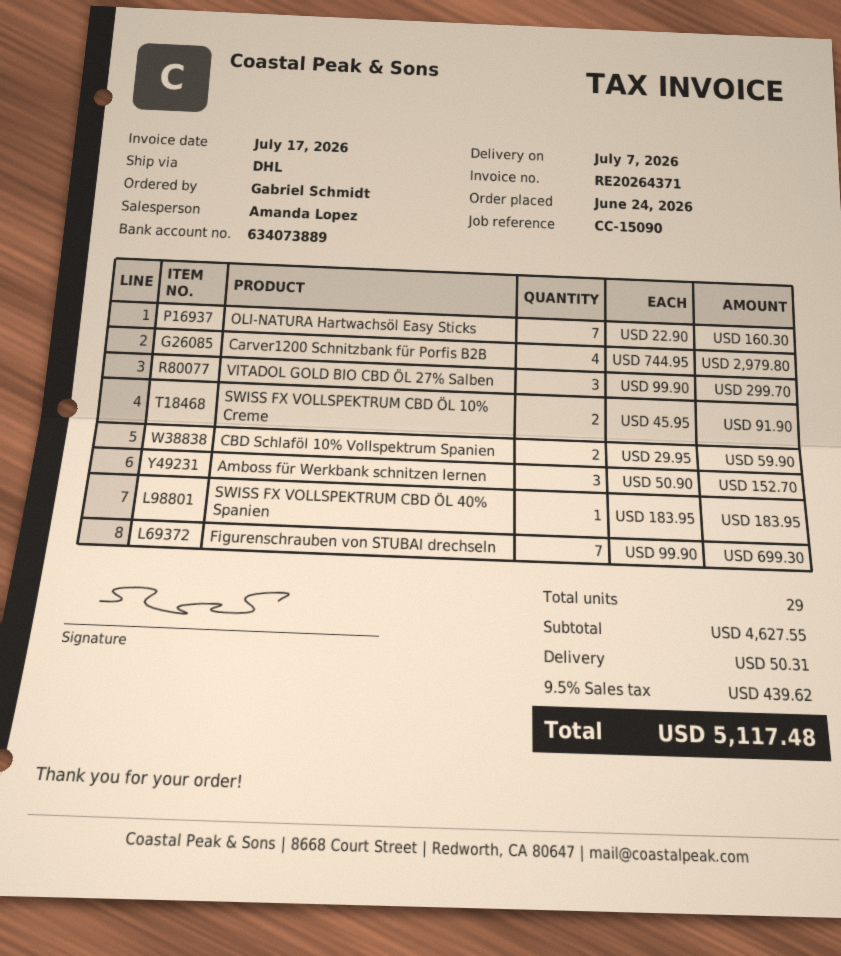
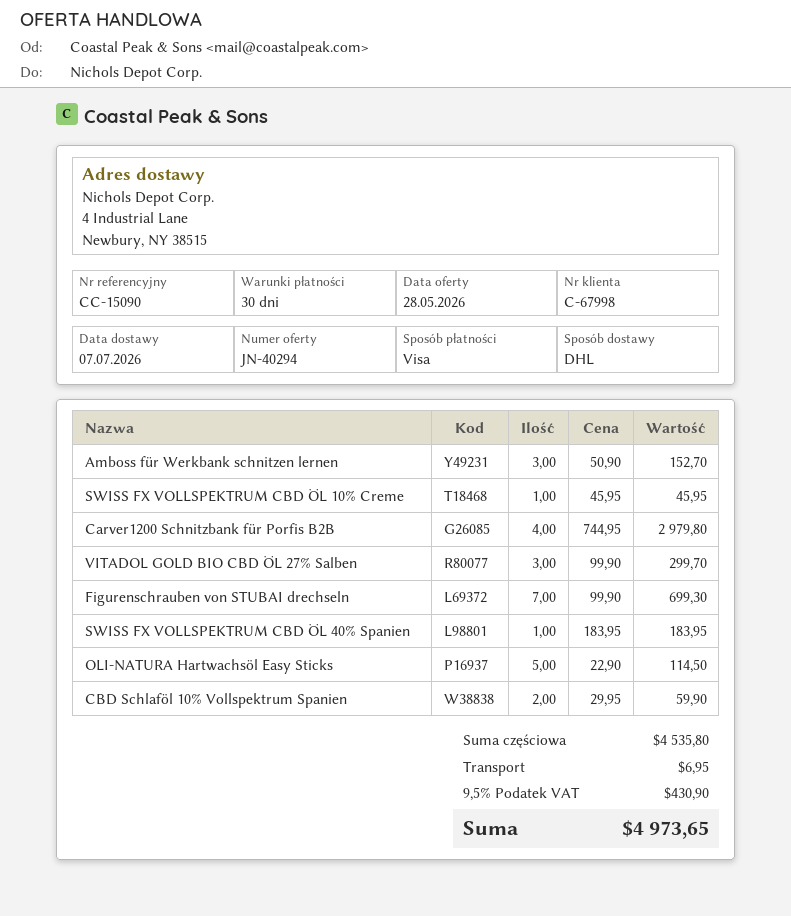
OLI-NATURA Hartwachsöl Easy Sticks: 7 x 22.90 = 160.30 -> 5 x 22.90 = 114.50
SWISS FX VOLLSPEKTRUM CBD ÖL 10% Creme: 2 x 45.95 = 91.90 -> 1 x 45.95 = 45.95
subtotal: 4627.55 -> 4535.80
shipping: 50.31 -> 6.95
tax: 9.5% = 439.62 -> 9.5% = 430.90
total: 5117.48 -> 4973.65

